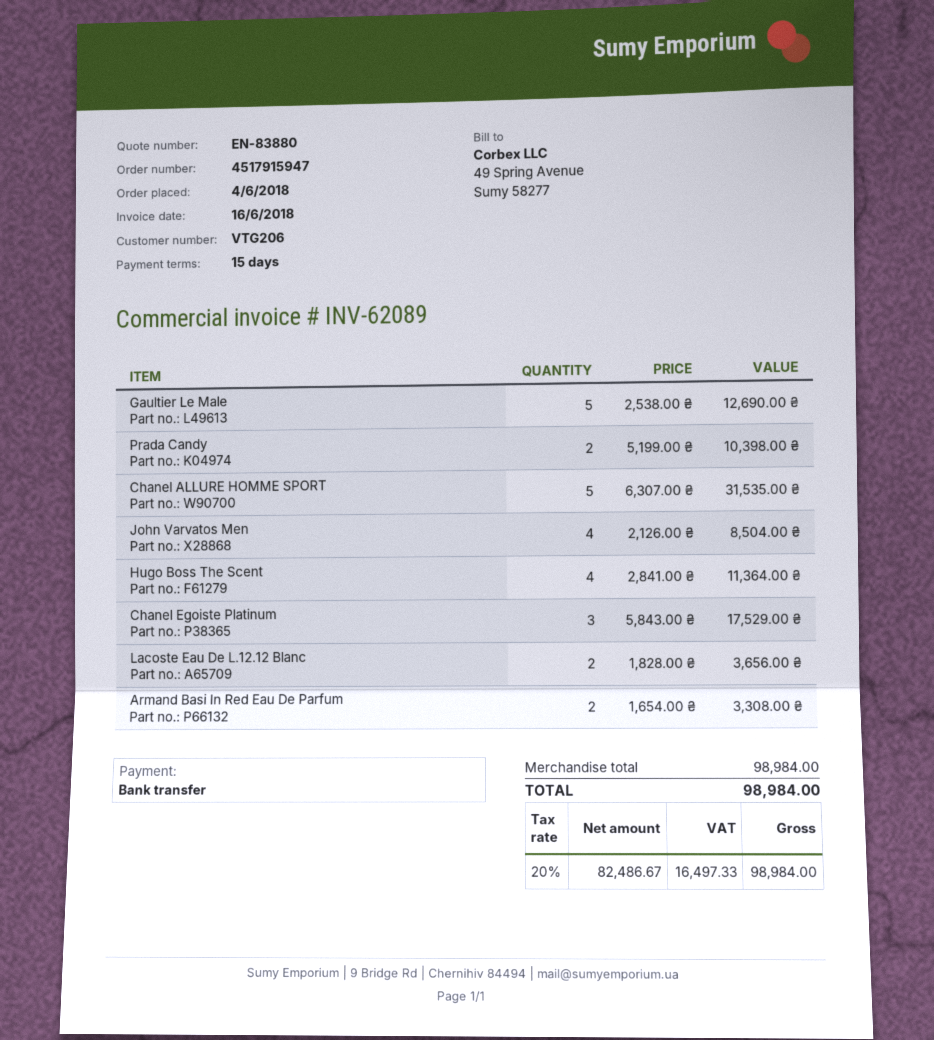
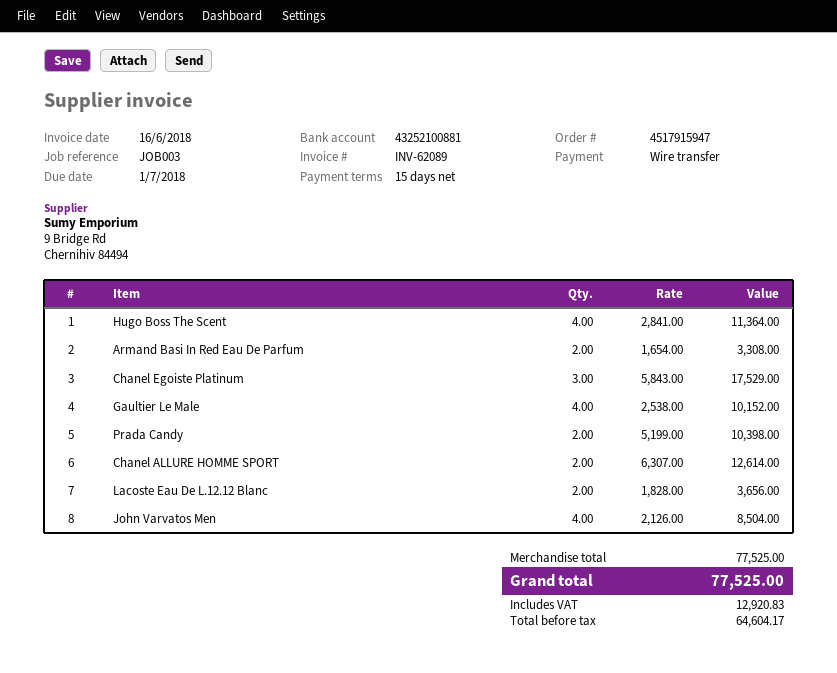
Gaultier Le Male: 5 x 2538.00 = 12690.00 -> 4 x 2538.00 = 10152.00
Chanel ALLURE HOMME SPORT: 5 x 6307.00 = 31535.00 -> 2 x 6307.00 = 12614.00
subtotal: 98984.00 -> 77525.00
net: 82486.67 -> 64604.17
tax: 16497.33 -> 12920.83
total: 98984.00 -> 77525.00

